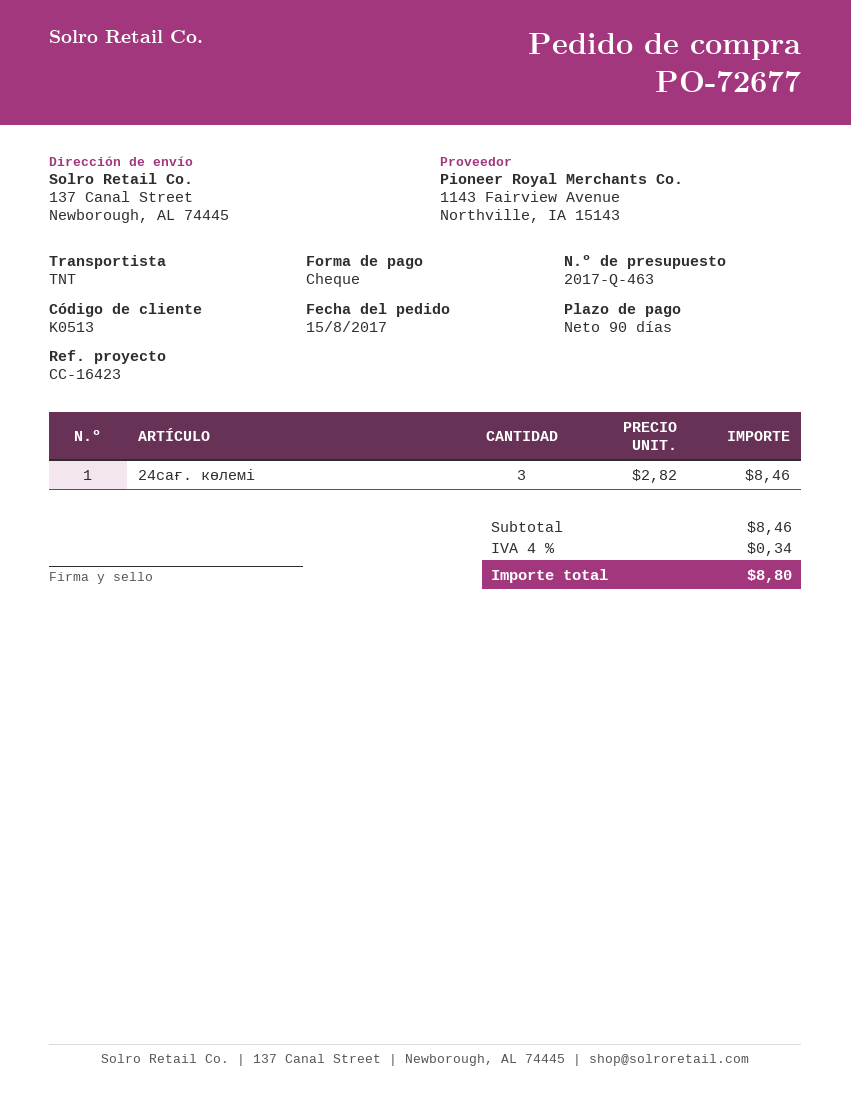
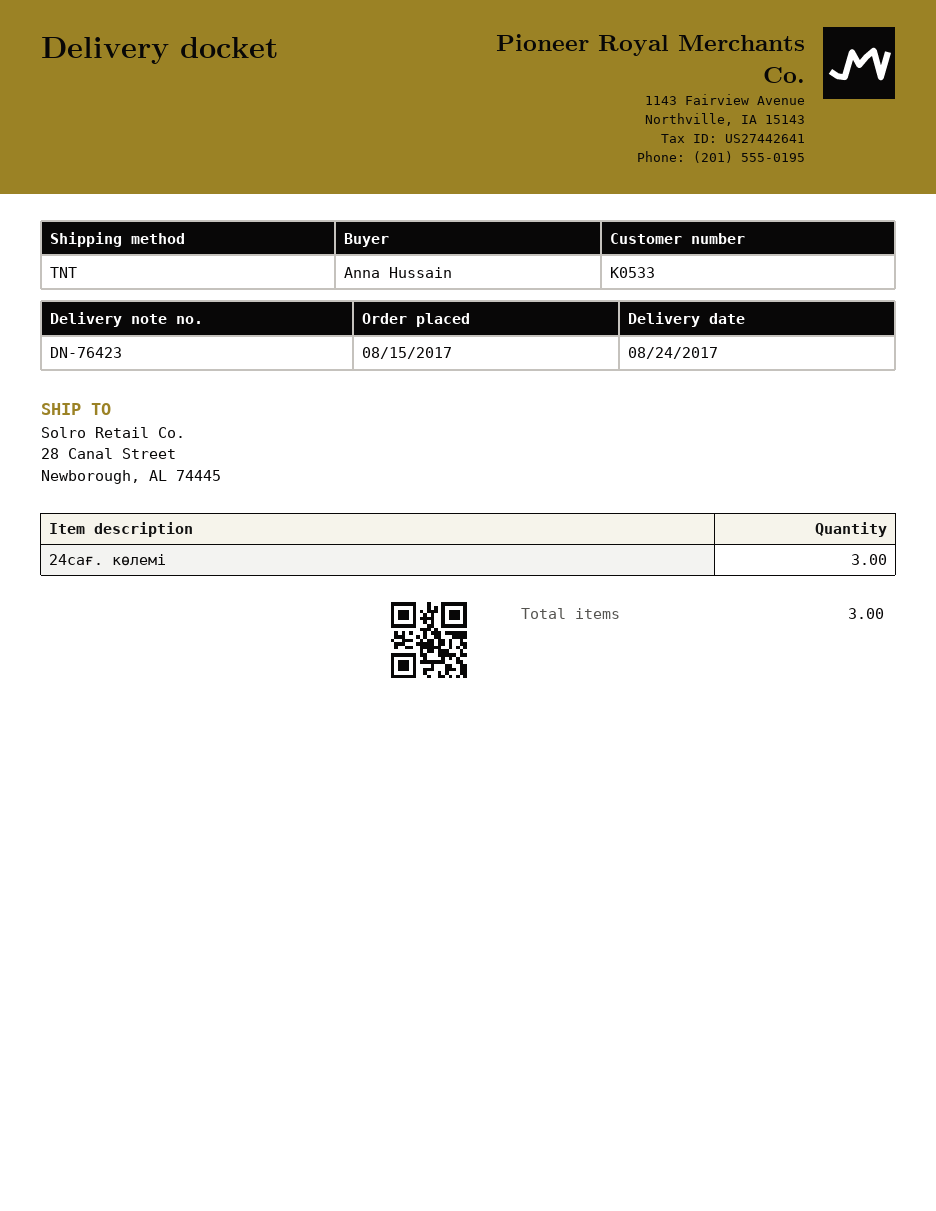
customer number: K0513 -> K0533
ship to: 137 Canal Street, Newborough, AL 74445 -> 28 Canal Street, Newborough, AL 74445

